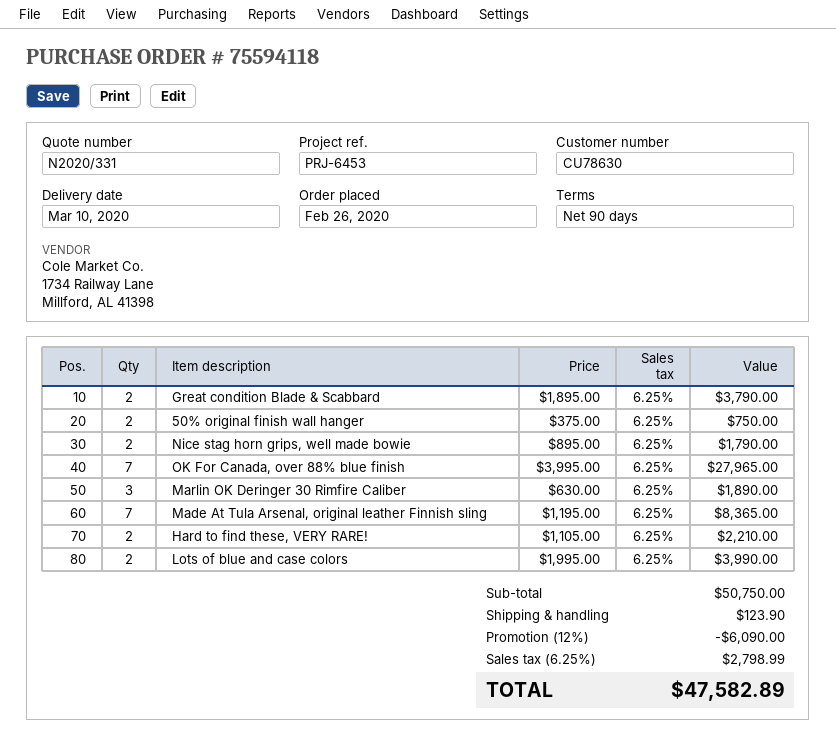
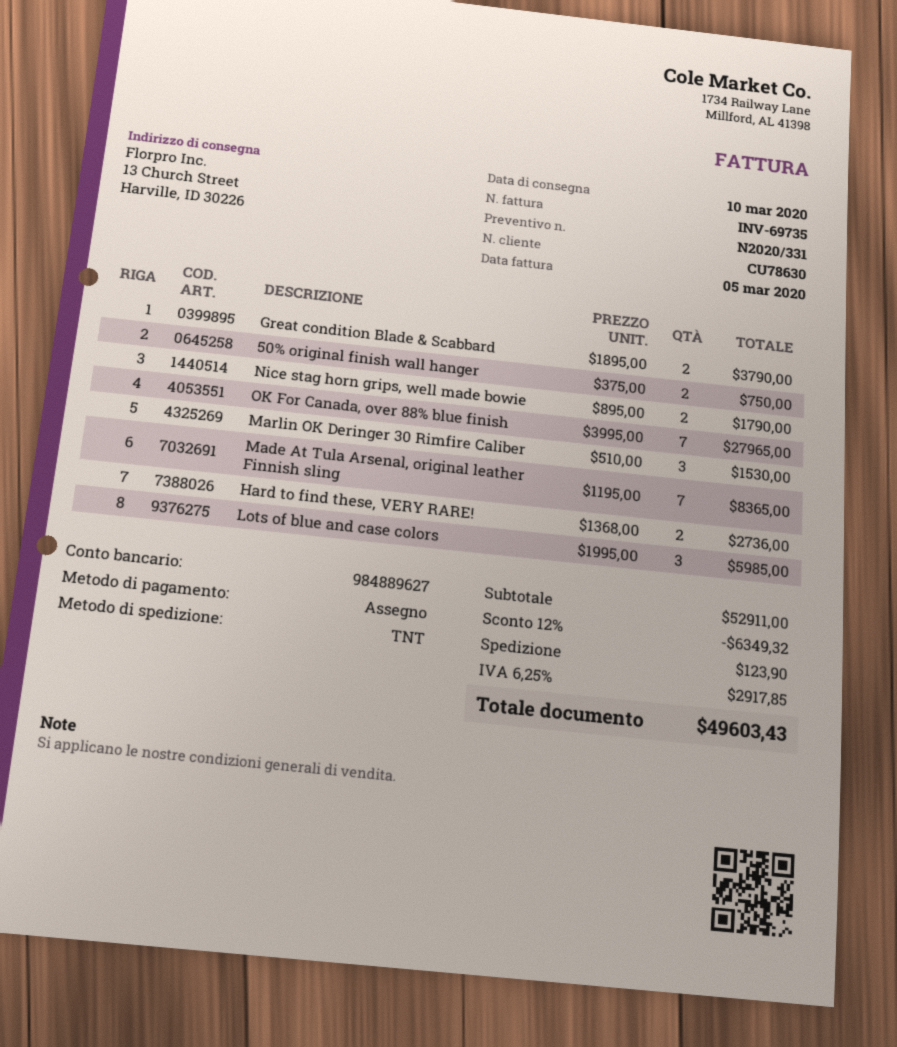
Marlin OK Deringer 30 Rimfire Caliber: 3 x 630.00 = 1890.00 -> 3 x 510.00 = 1530.00
Hard to find these, VERY RARE!: 2 x 1105.00 = 2210.00 -> 2 x 1368.00 = 2736.00
Lots of blue and case colors: 2 x 1995.00 = 3990.00 -> 3 x 1995.00 = 5985.00
subtotal: 50750.00 -> 52911.00
discount: 12% = 6090.00 -> 12% = 6349.32
tax: 6.25% = 2798.99 -> 6.25% = 2917.85
total: 47582.89 -> 49603.43

